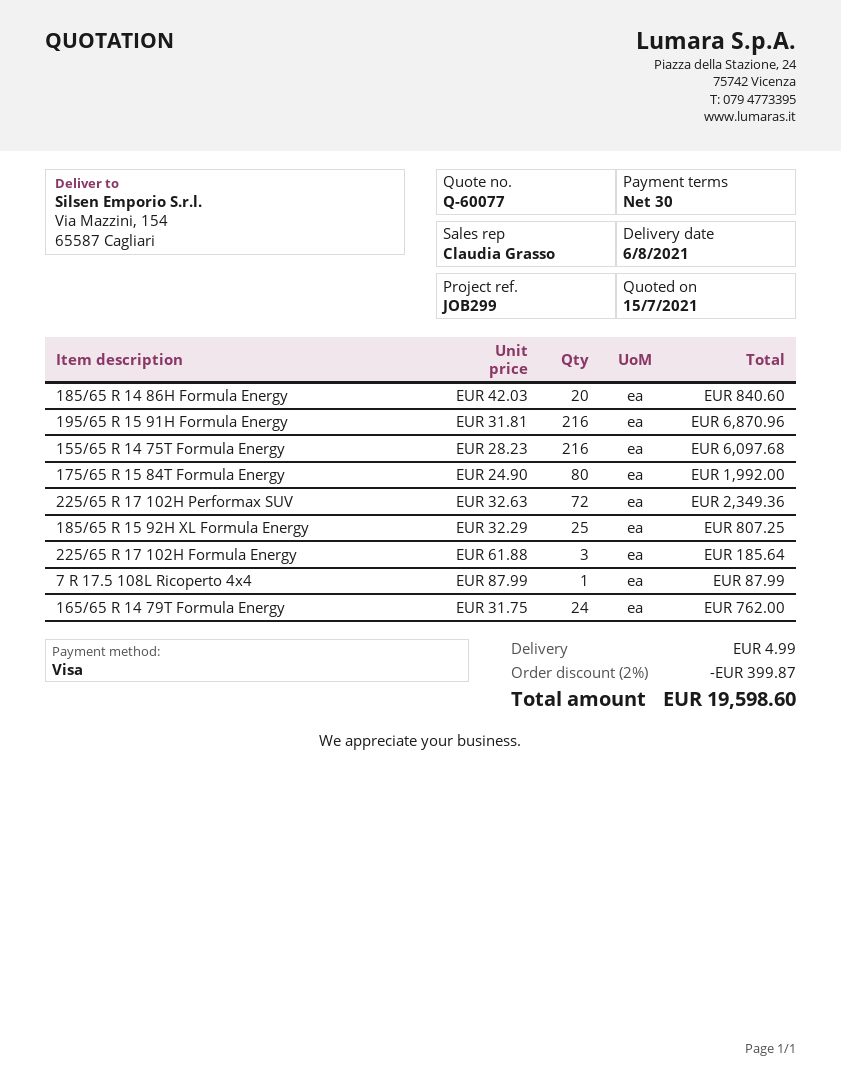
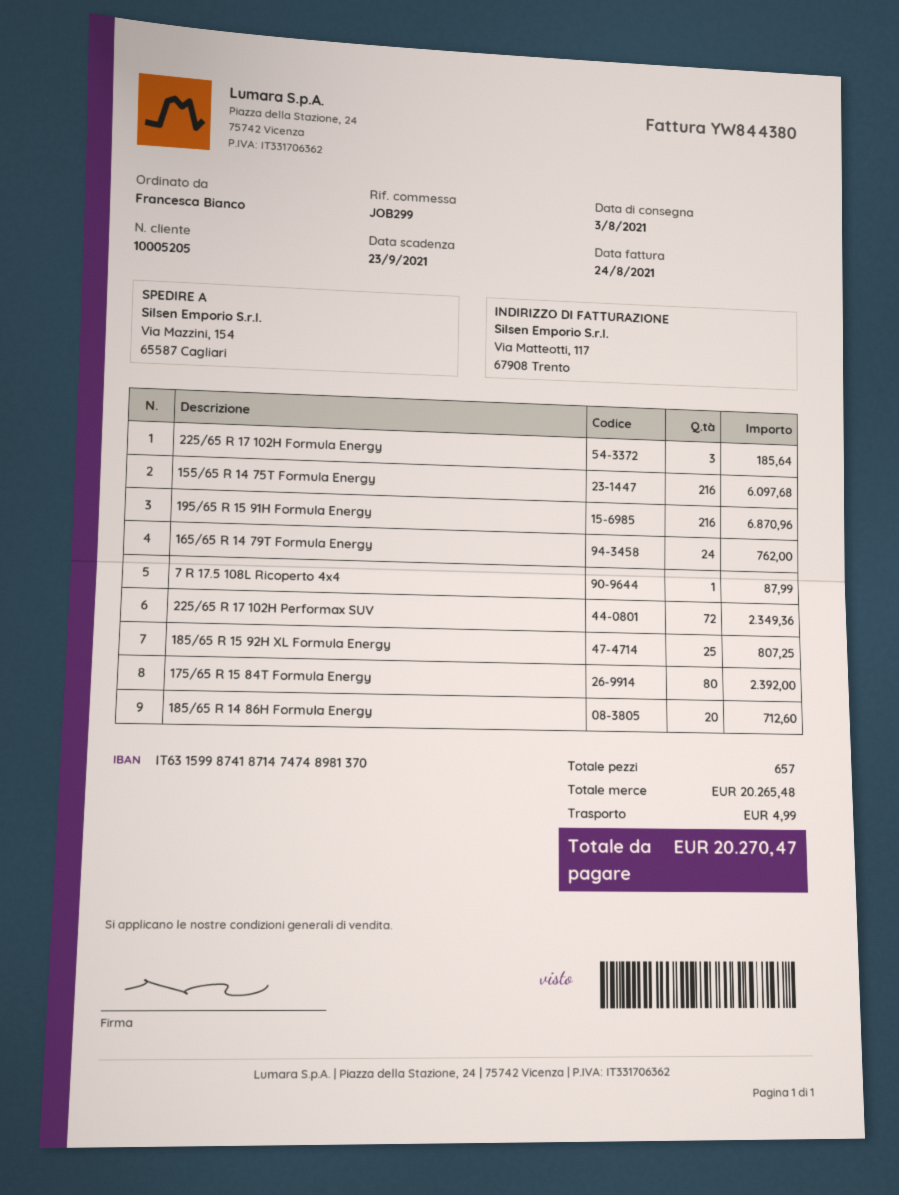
delivery date: 2021-08-06 -> 2021-08-03
185/65 R 14 86H Formula Energy: 20 for 840.60 -> 20 for 712.60
175/65 R 15 84T Formula Energy: 80 for 1992.00 -> 80 for 2392.00
discount: 2% = 399.87 -> none
total: 19598.60 -> 20270.47

